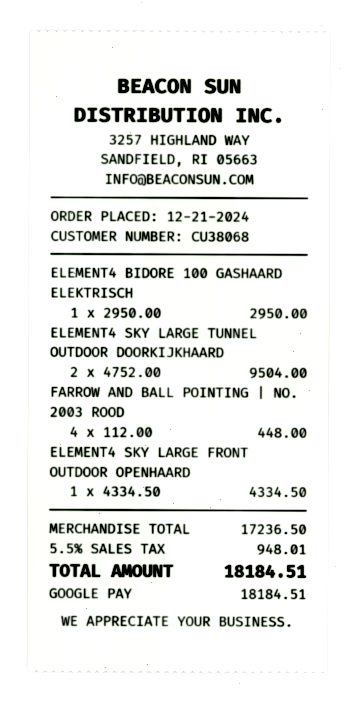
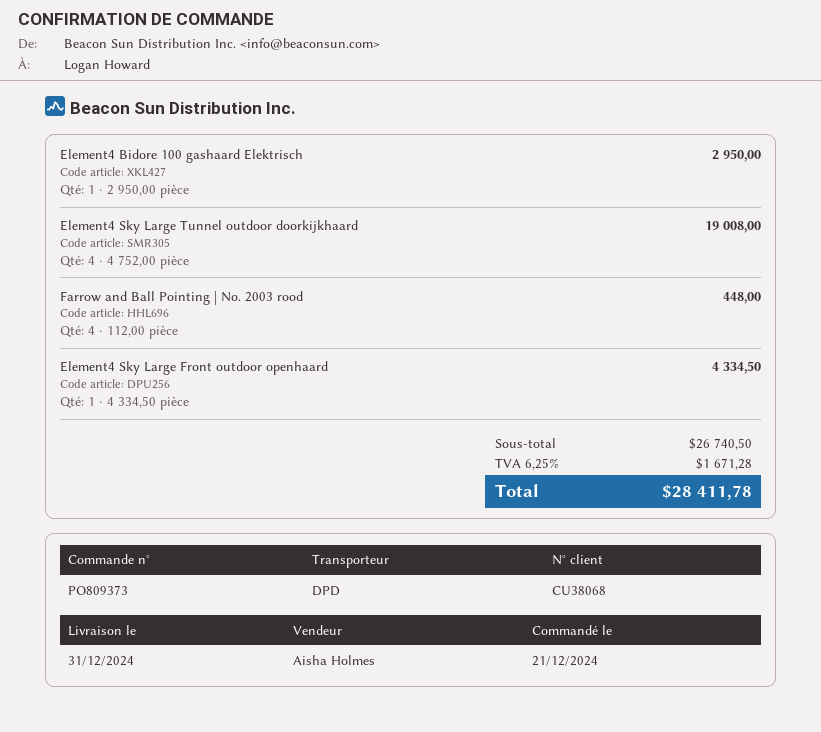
ELEMENT4 SKY LARGE TUNNEL OUTDOOR DOORKIJKHAARD: 2 x 4752.00 = 9504.00 -> 4 x 4752.00 = 19008.00
subtotal: 17236.50 -> 26740.50
tax: 5.5% = 948.01 -> 6.25% = 1671.28
total: 18184.51 -> 28411.78

